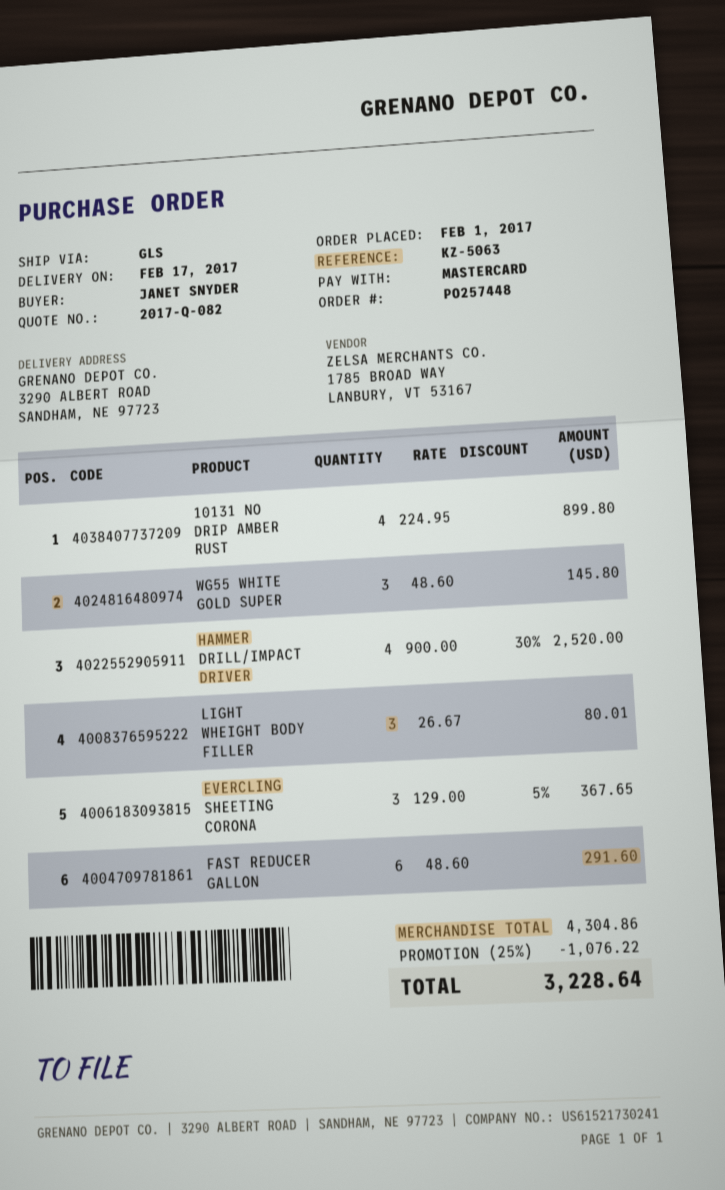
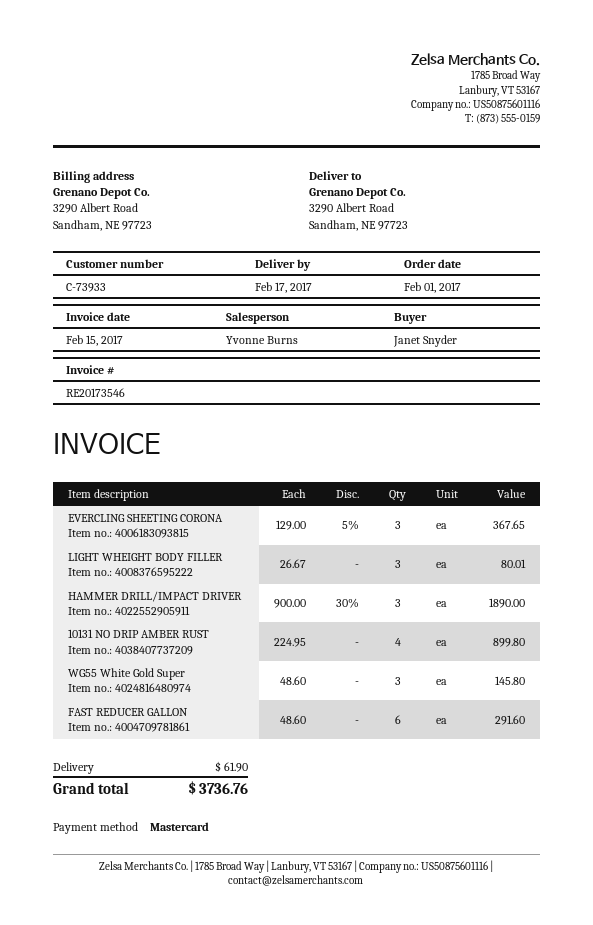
HAMMER DRILL/IMPACT DRIVER: 4 x 900.00 - 30% = 2520.00 -> 3 x 900.00 - 30% = 1890.00
discount: 25% = 1076.22 -> none
shipping: none -> 61.90
total: 3228.64 -> 3736.76

